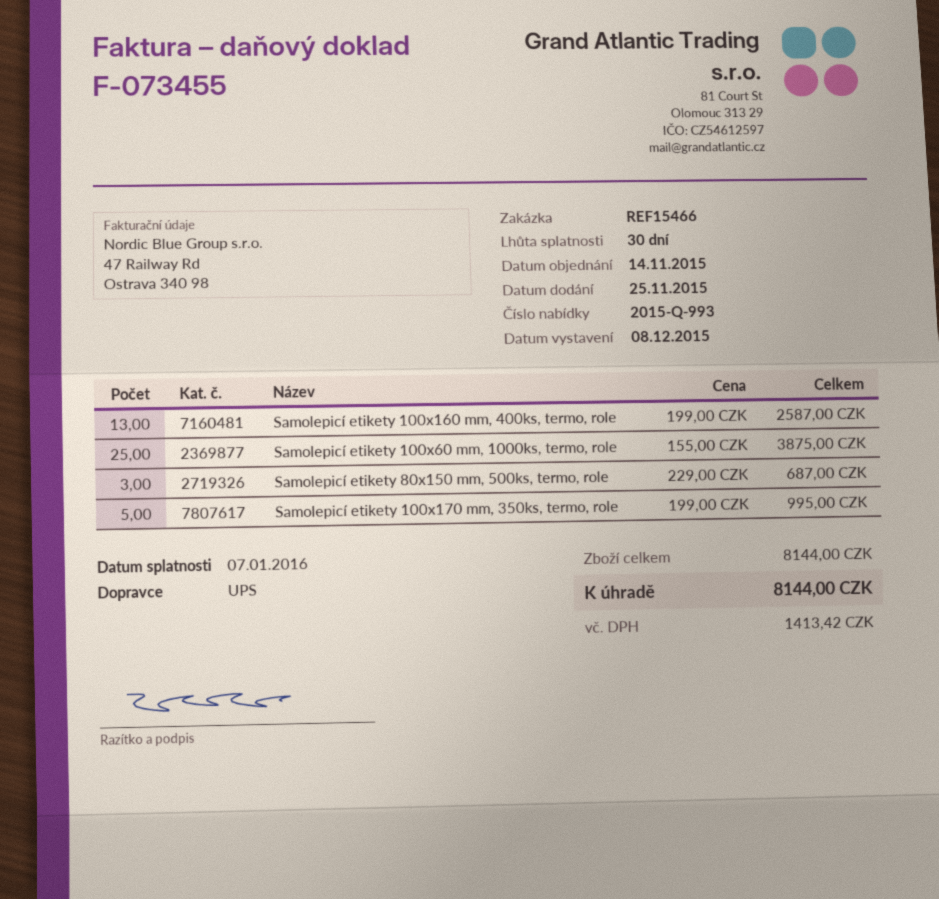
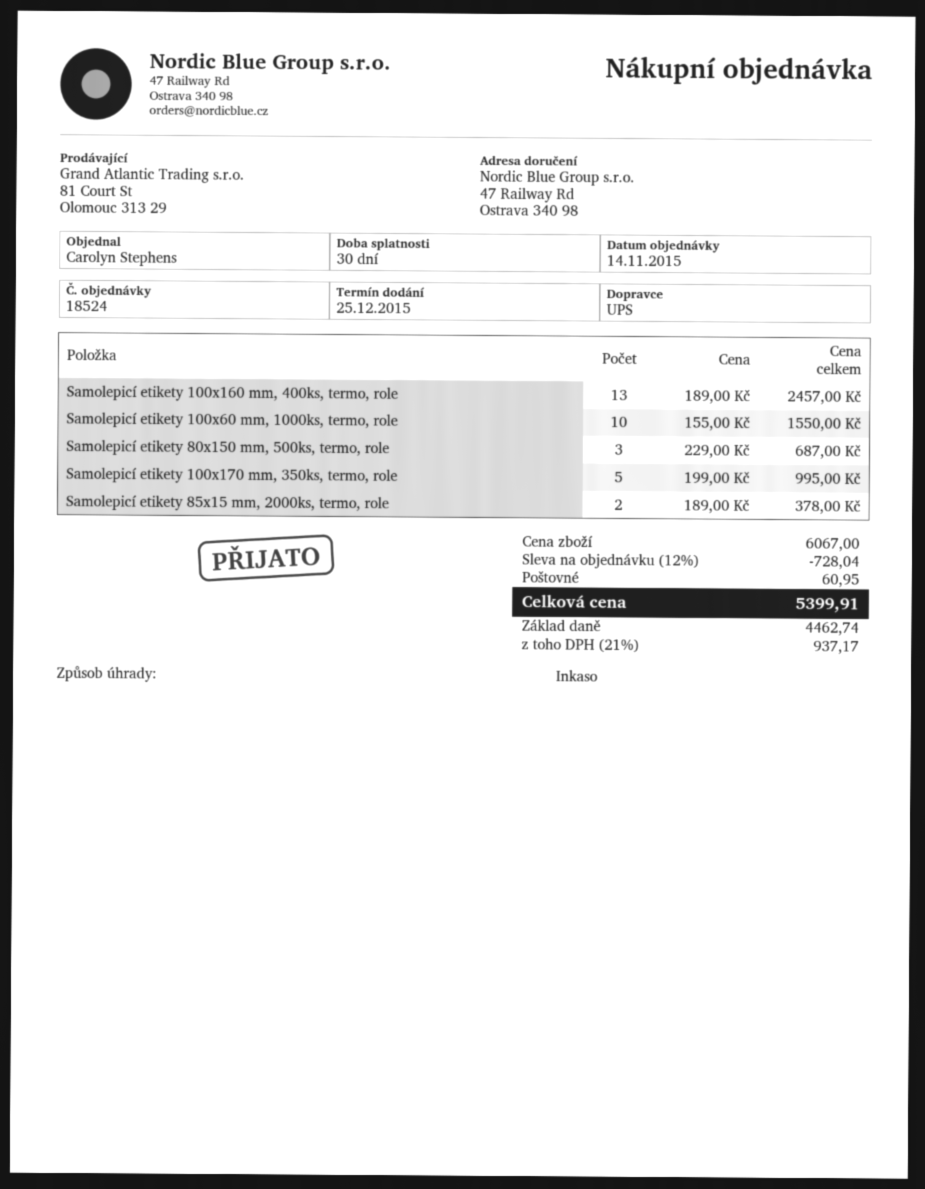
delivery date: 2015-11-25 -> 2015-12-25
Samolepicí etikety 100x160 mm, 400ks, termo, role: 13 x 199.00 = 2587.00 -> 13 x 189.00 = 2457.00
Samolepicí etikety 100x60 mm, 1000ks, termo, role: 25 x 155.00 = 3875.00 -> 10 x 155.00 = 1550.00
Samolepicí etikety 85x15 mm, 2000ks, termo, role: none -> 2 x 189.00 = 378.00
subtotal: 8144.00 -> 6067.00
discount: none -> 12% = 728.04
shipping: none -> 60.95
tax: 1413.42 -> 937.17
total: 8144.00 -> 5399.91

